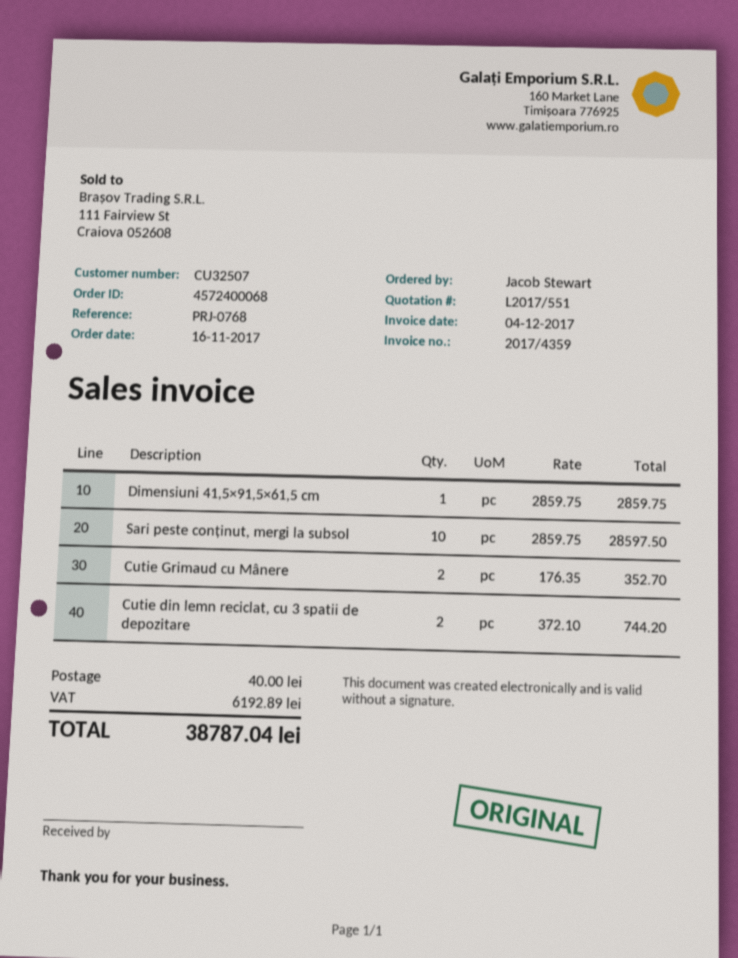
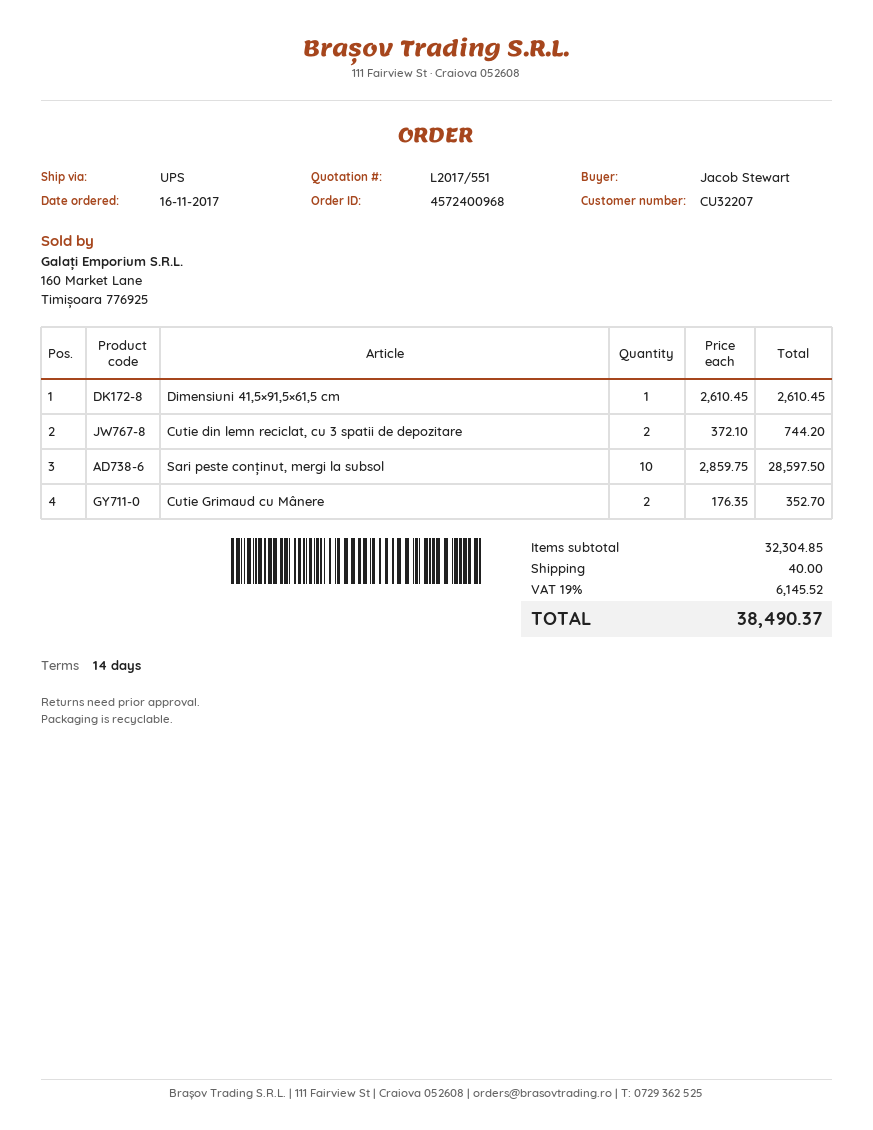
order number: 4572400068 -> 4572400968
customer number: CU32507 -> CU32207
Dimensiuni 41,5×91,5×61,5 cm: 1 x 2859.75 = 2859.75 -> 1 x 2610.45 = 2610.45
tax: 6192.89 -> 6145.52
total: 38787.04 -> 38490.37

